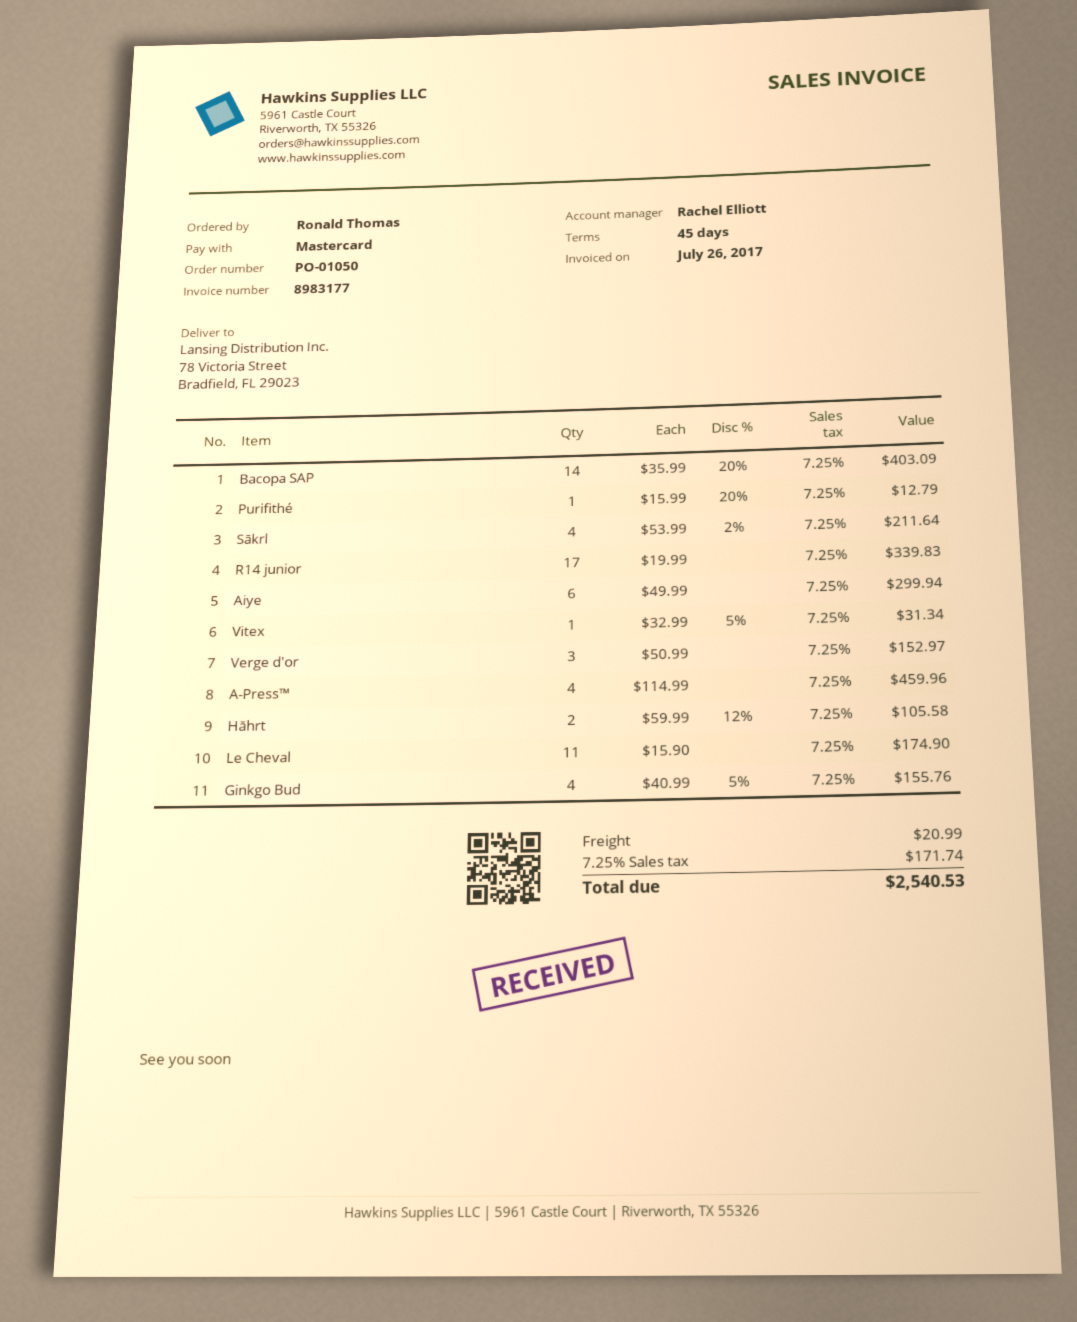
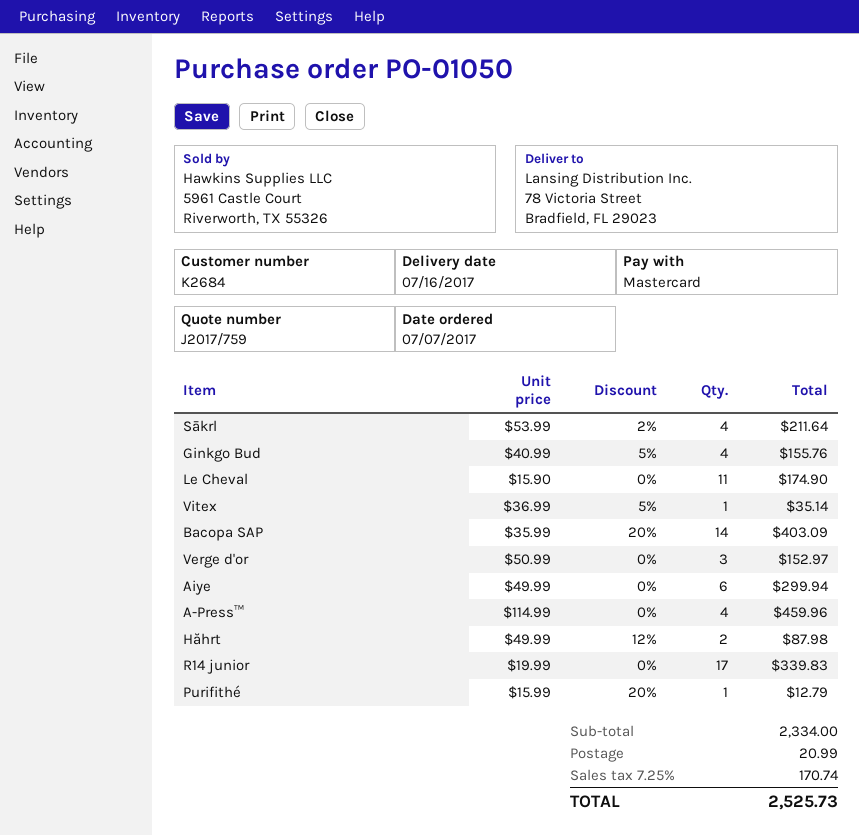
Vitex: 1 x 32.99 - 5% = 31.34 -> 1 x 36.99 - 5% = 35.14
Hăhrt: 2 x 59.99 - 12% = 105.58 -> 2 x 49.99 - 12% = 87.98
tax: 7.25% = 171.74 -> 7.25% = 170.74
total: 2540.53 -> 2525.73

